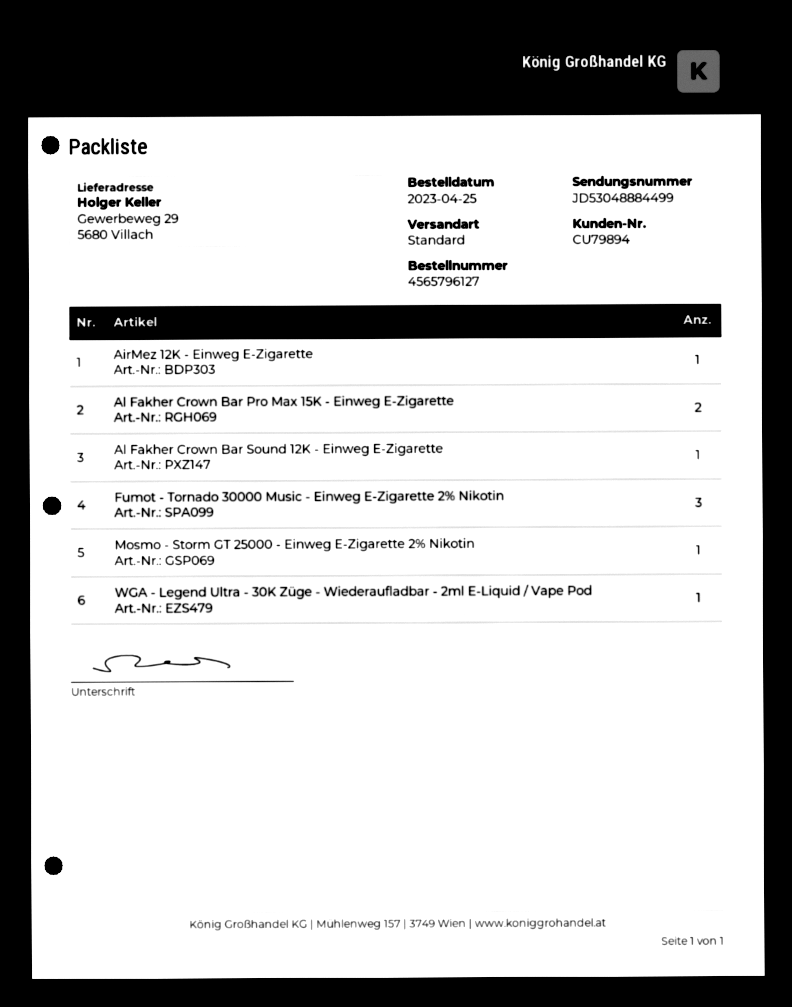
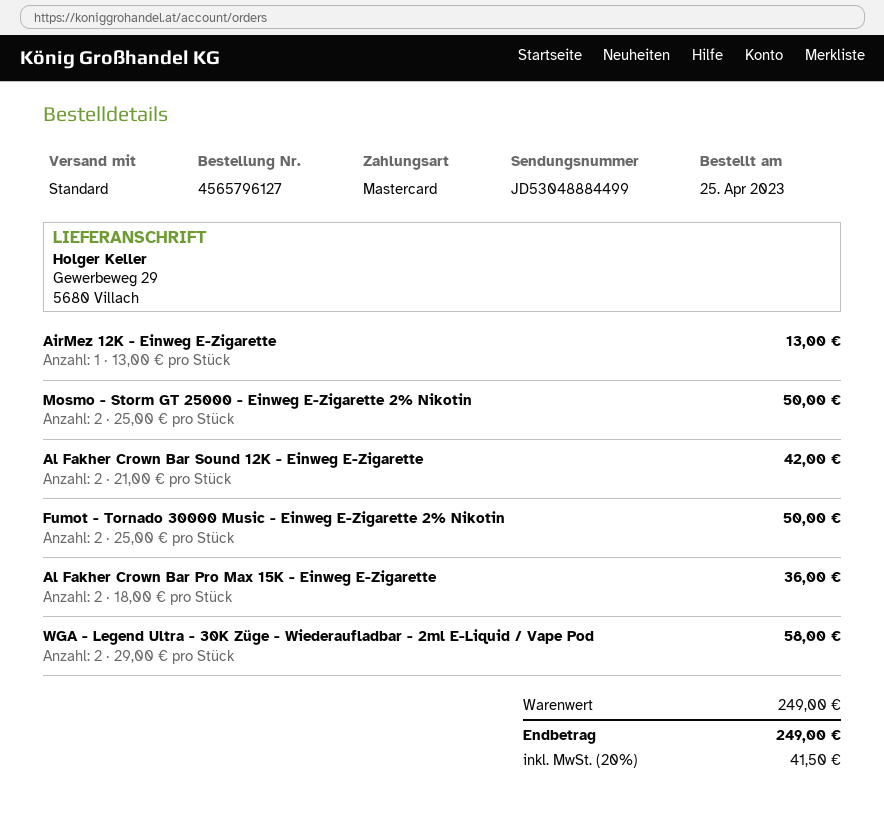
Al Fakher Crown Bar Sound 12K - Einweg E-Zigarette: 1 -> 2
Fumot - Tornado 30000 Music - Einweg E-Zigarette 2% Nikotin: 3 -> 2
Mosmo - Storm GT 25000 - Einweg E-Zigarette 2% Nikotin: 1 -> 2
WGA - Legend Ultra - 30K Züge - Wiederaufladbar - 2ml E-Liquid / Vape Pod: 1 -> 2

